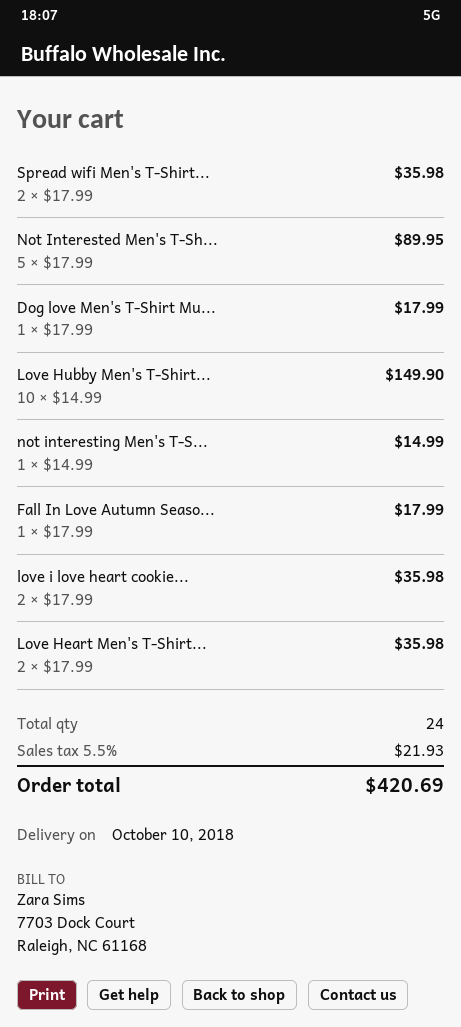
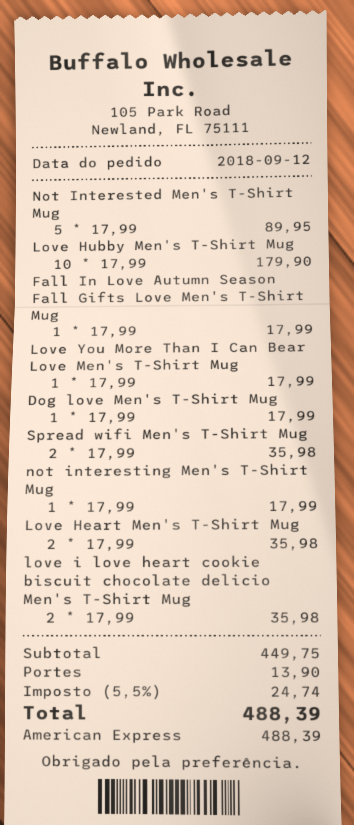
Love Hubby Men's T-Shirt...: 10 x 14.99 = 149.90 -> 10 x 17.99 = 179.90
not interesting Men's T-S...: 1 x 14.99 = 14.99 -> 1 x 17.99 = 17.99
Love You More Than I Can Bear Love Men's T-Shirt Mug: none -> 1 x 17.99 = 17.99
shipping: none -> 13.90
tax: 5.5% = 21.93 -> 5.5% = 24.74
total: 420.69 -> 488.39

